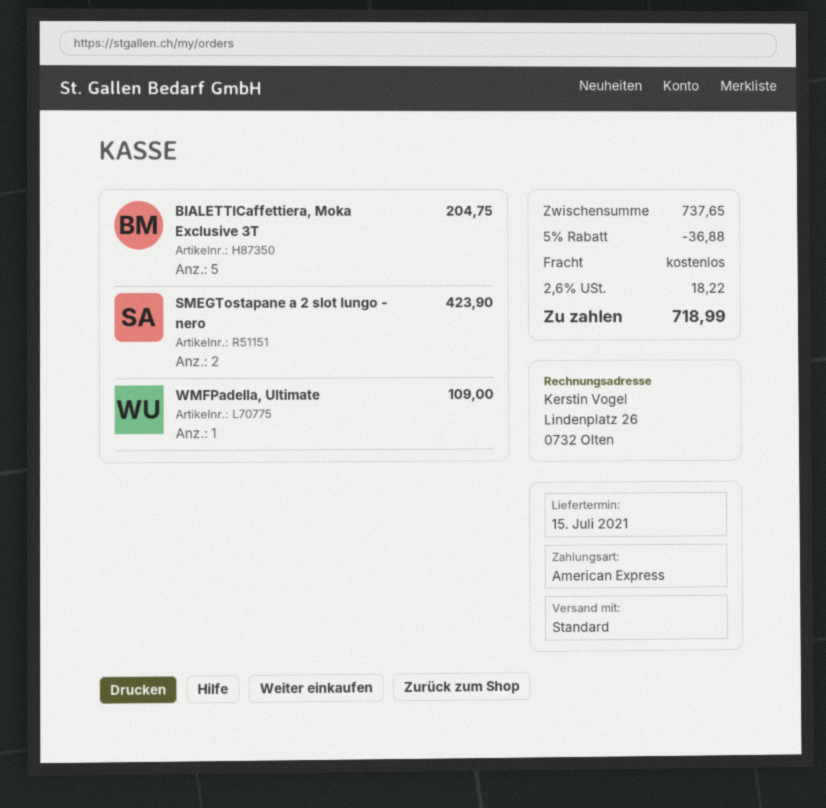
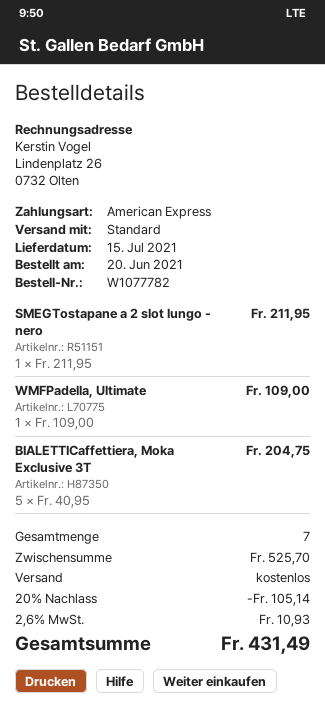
SMEGTostapane a 2 slot lungo - nero: 2 for 423.90 -> 1 for 211.95
subtotal: 737.65 -> 525.70
discount: 5% = 36.88 -> 20% = 105.14
tax: 2.6% = 18.22 -> 2.6% = 10.93
total: 718.99 -> 431.49

